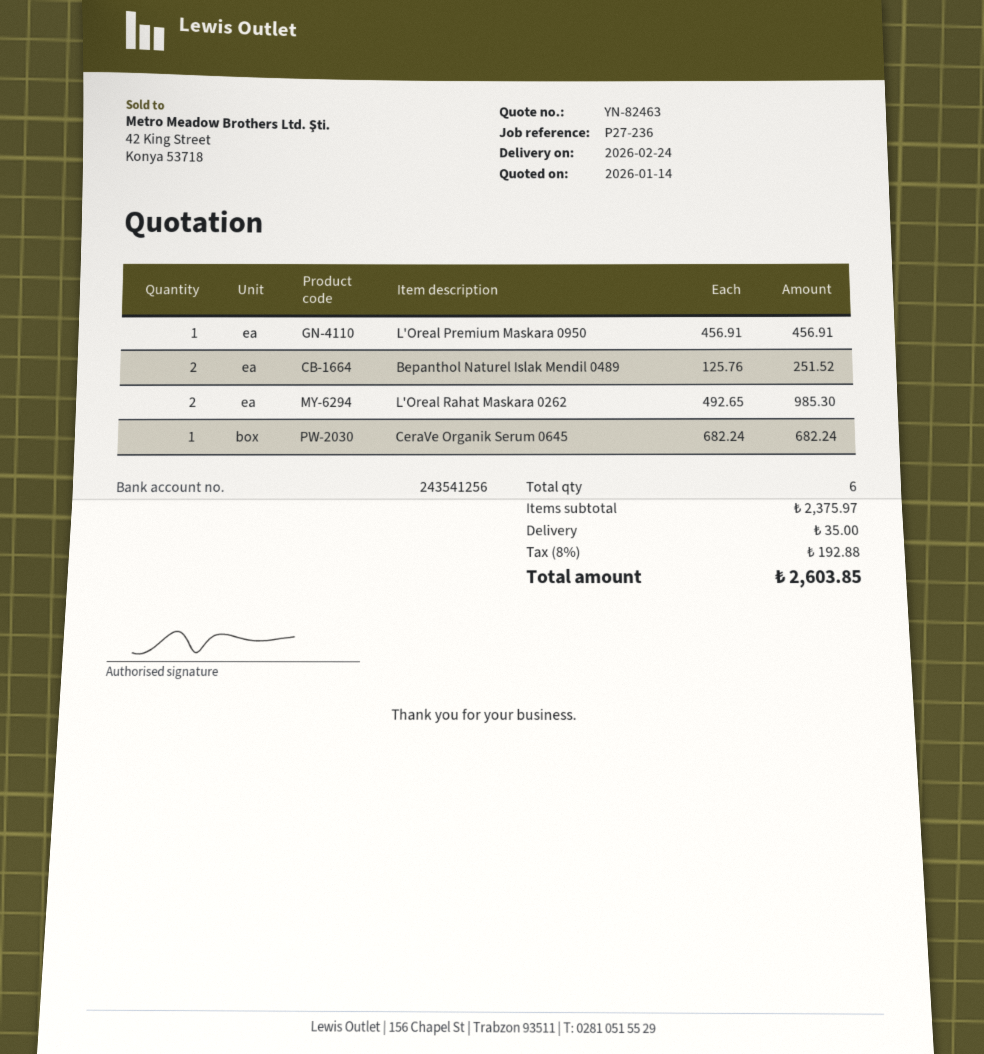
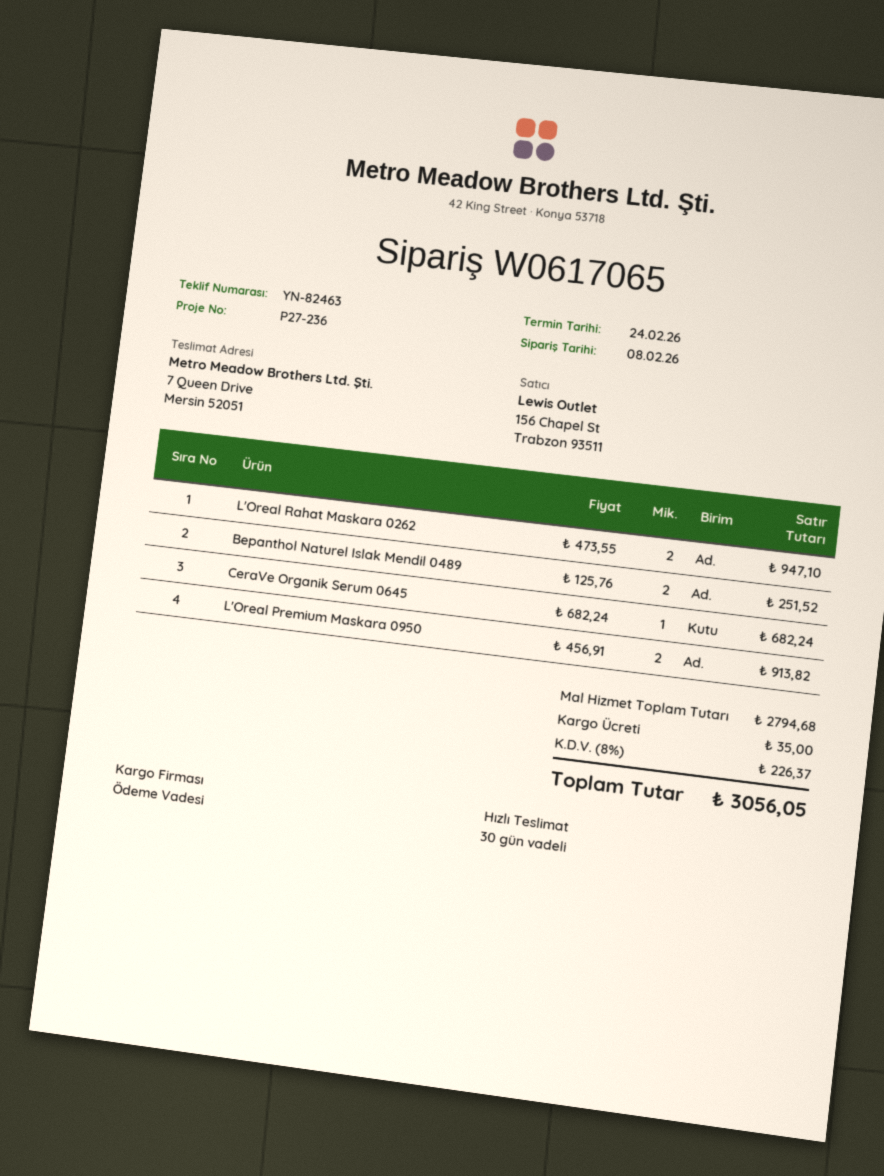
L'Oreal Premium Maskara 0950: 1 x 456.91 = 456.91 -> 2 x 456.91 = 913.82
L'Oreal Rahat Maskara 0262: 2 x 492.65 = 985.30 -> 2 x 473.55 = 947.10
subtotal: 2375.97 -> 2794.68
tax: 8% = 192.88 -> 8% = 226.37
total: 2603.85 -> 3056.05

